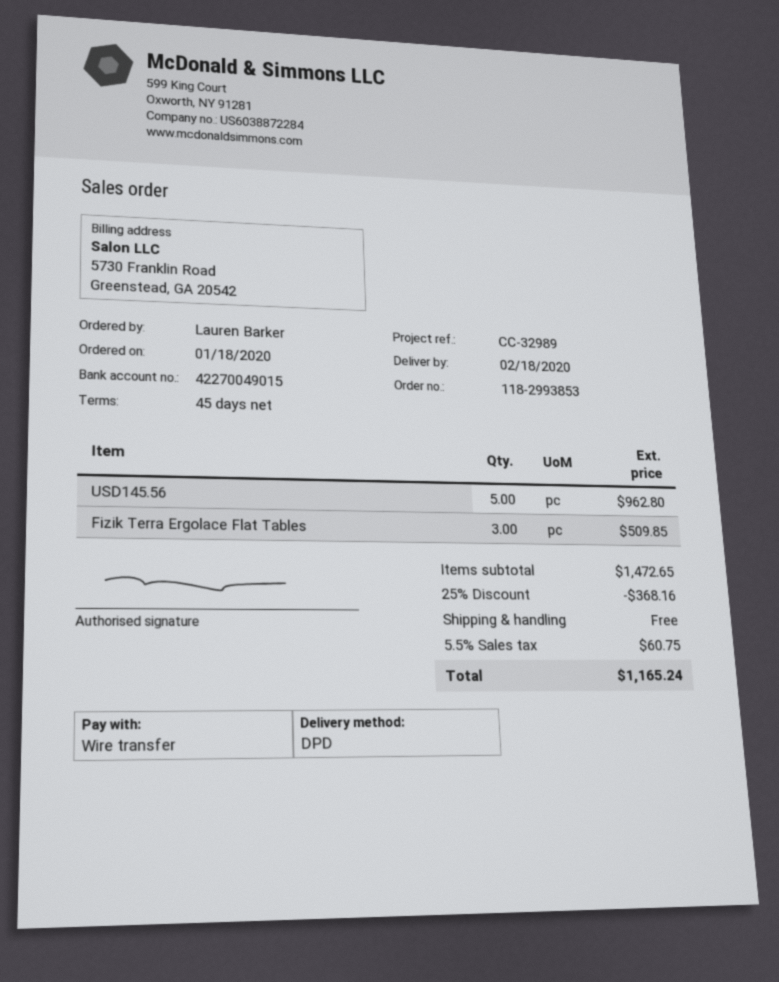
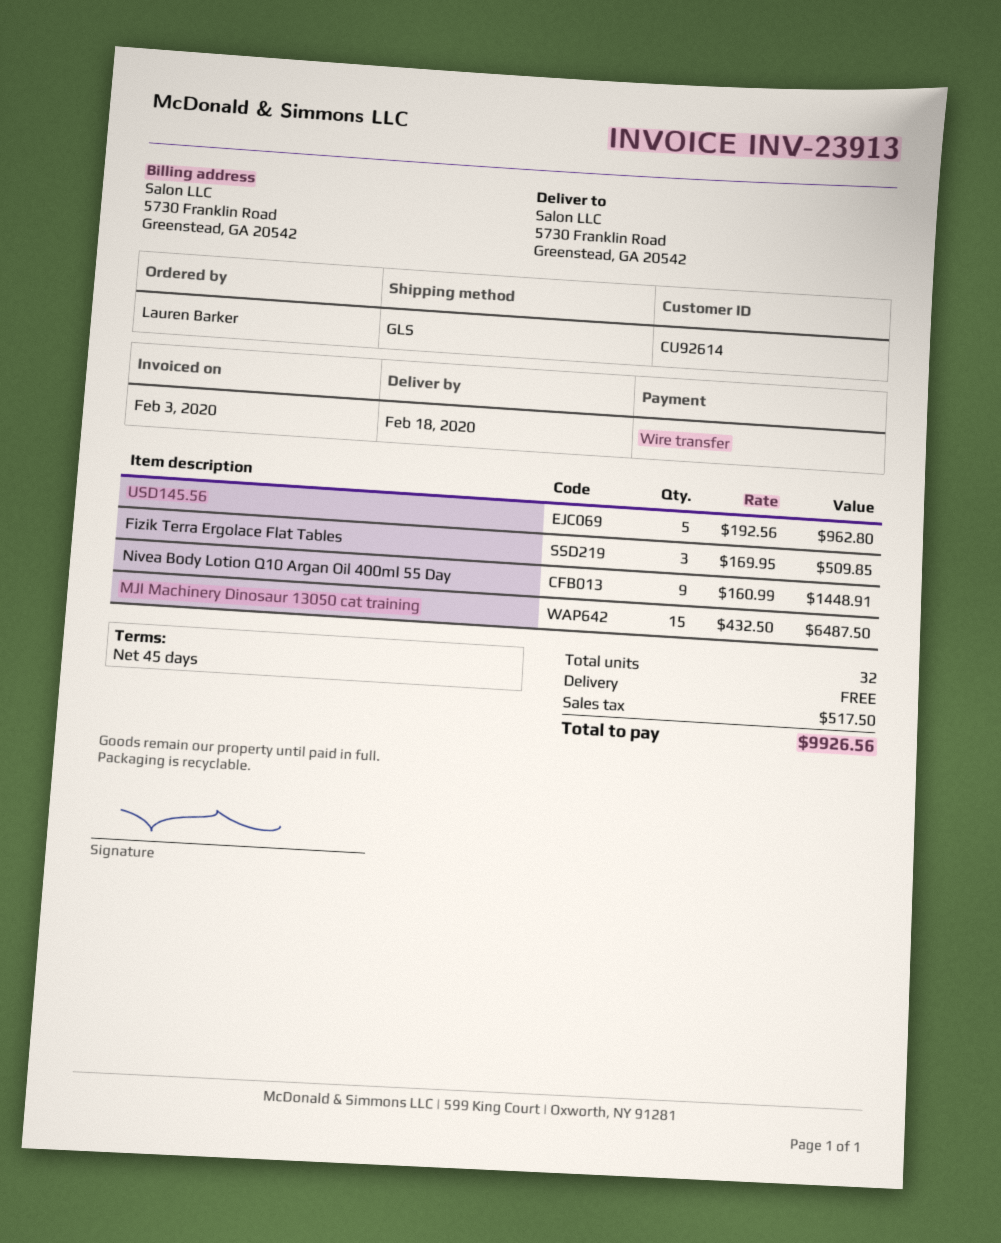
shipping method: DPD -> GLS
Nivea Body Lotion Q10 Argan Oil 400ml 55 Day: none -> 9 for 1448.91
MJI Machinery Dinosaur 13050 cat training: none -> 15 for 6487.50
discount: 25% = 368.16 -> none
tax: 60.75 -> 517.50
total: 1165.24 -> 9926.56

